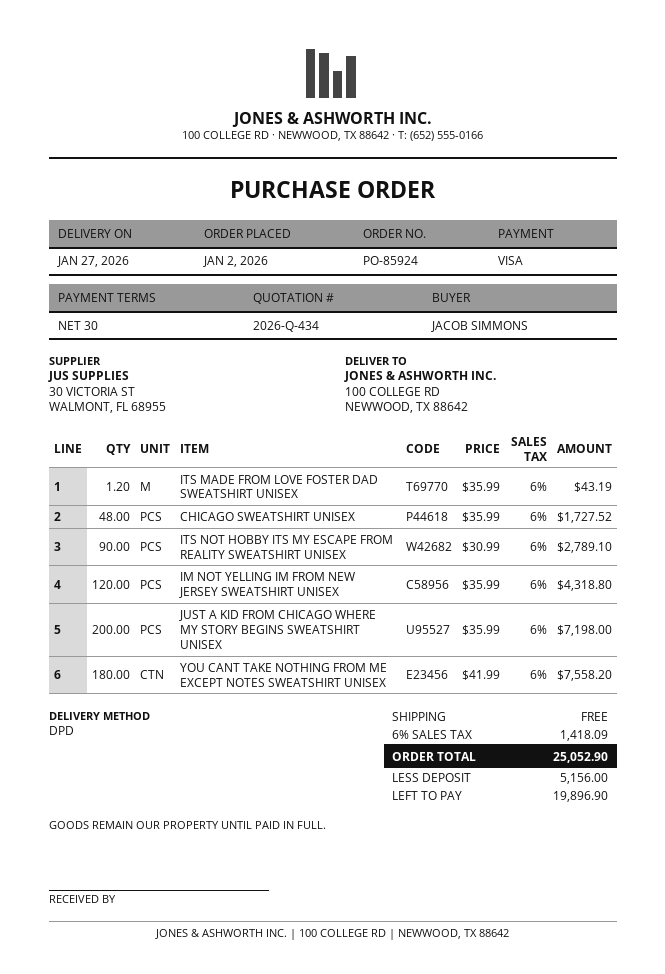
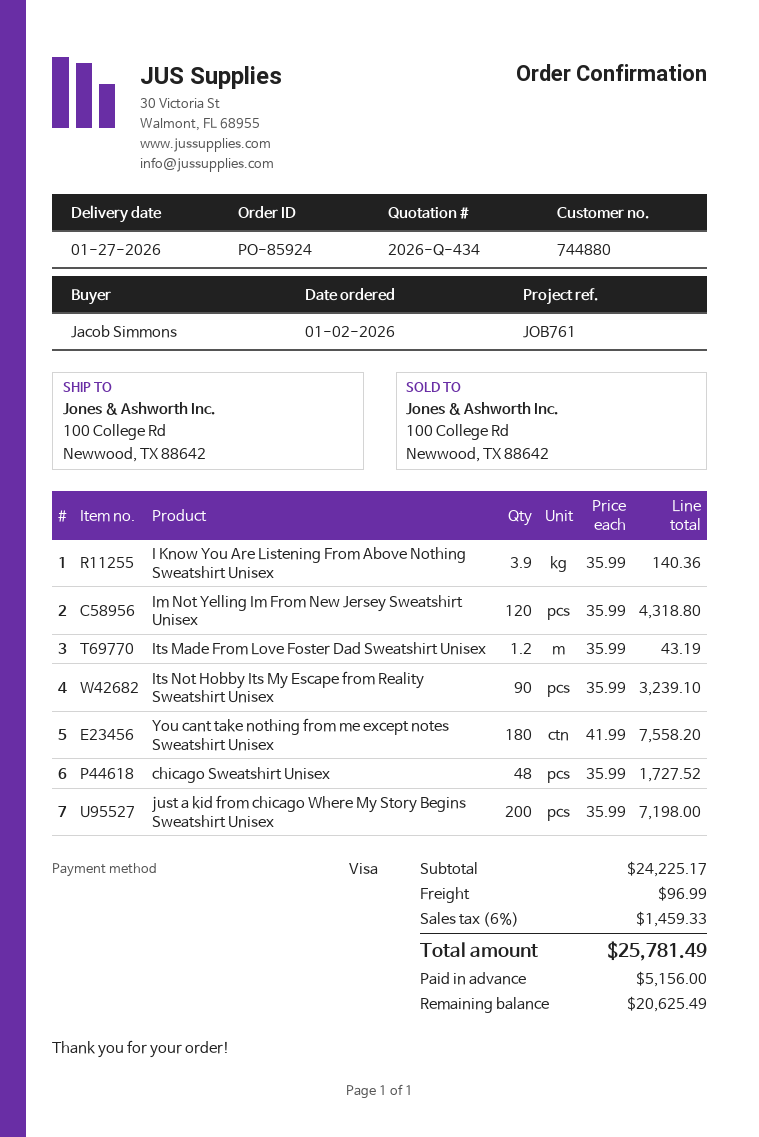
ITS NOT HOBBY ITS MY ESCAPE FROM REALITY SWEATSHIRT UNISEX: 90 x 30.99 = 2789.10 -> 90 x 35.99 = 3239.10
I Know You Are Listening From Above Nothing Sweatshirt Unisex: none -> 3.9 x 35.99 = 140.36
shipping: 0.00 -> 96.99
tax: 6% = 1418.09 -> 6% = 1459.33
total: 25052.90 -> 25781.49
balance: 19896.90 -> 20625.49

